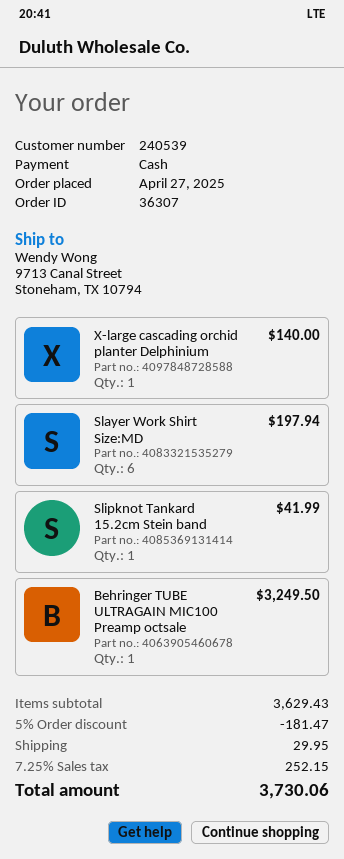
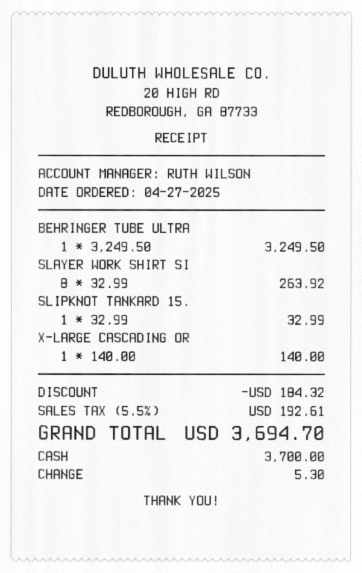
Slayer Work Shirt Size:MD: 6 for 197.94 -> 8 for 263.92
Slipknot Tankard 15.2cm Stein band: 1 for 41.99 -> 1 for 32.99
discount: 181.47 -> 184.32
shipping: 29.95 -> none
tax: 7.25% = 252.15 -> 5.5% = 192.61
total: 3730.06 -> 3694.70

